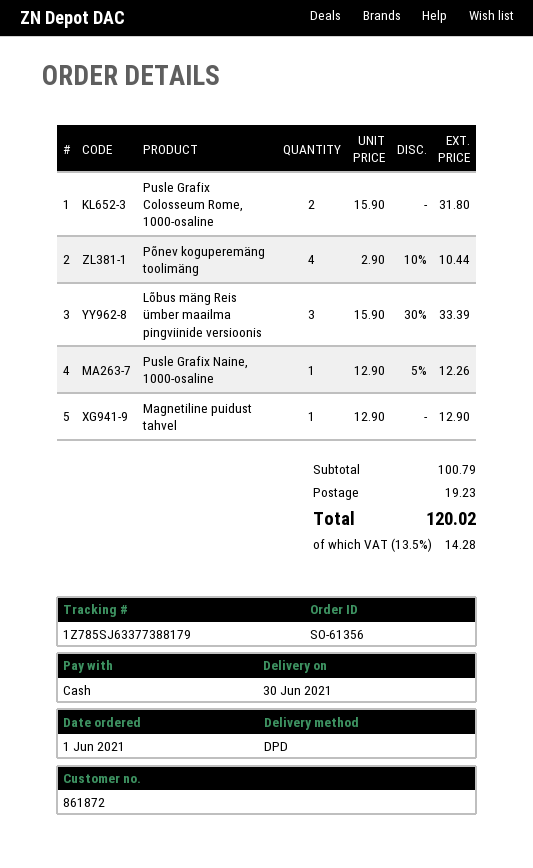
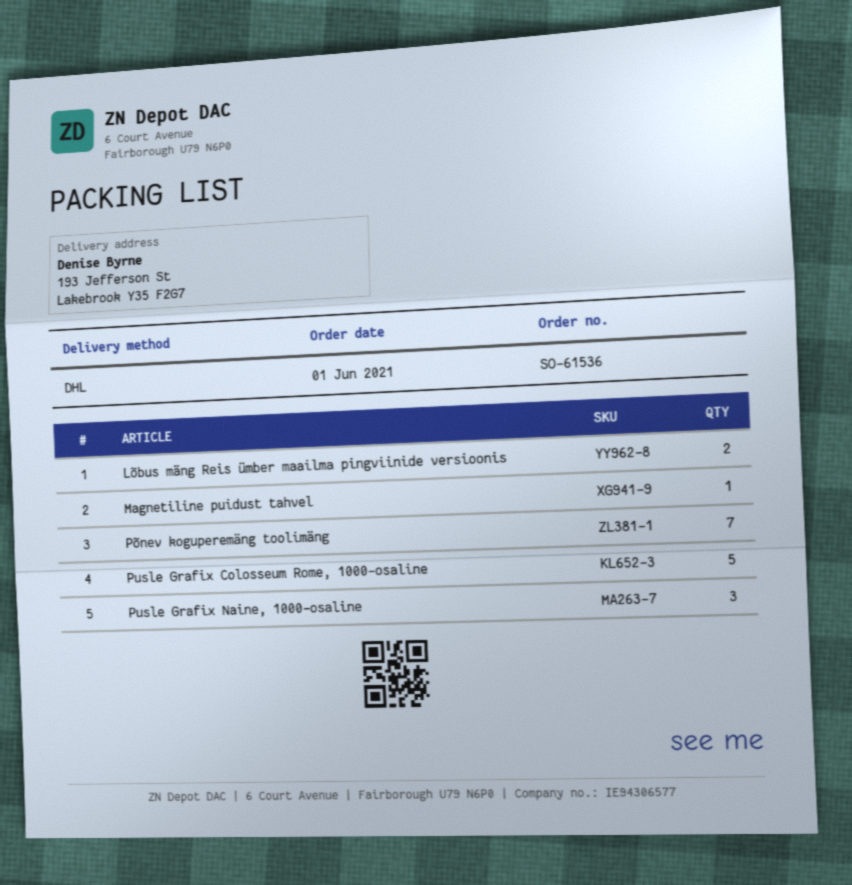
order number: SO-61356 -> SO-61536
shipping method: DPD -> DHL
Pusle Grafix Colosseum Rome, 1000-osaline: 2 -> 5
Põnev koguperemäng toolimäng: 4 -> 7
Lõbus mäng Reis ümber maailma pingviinide versioonis: 3 -> 2
Pusle Grafix Naine, 1000-osaline: 1 -> 3

